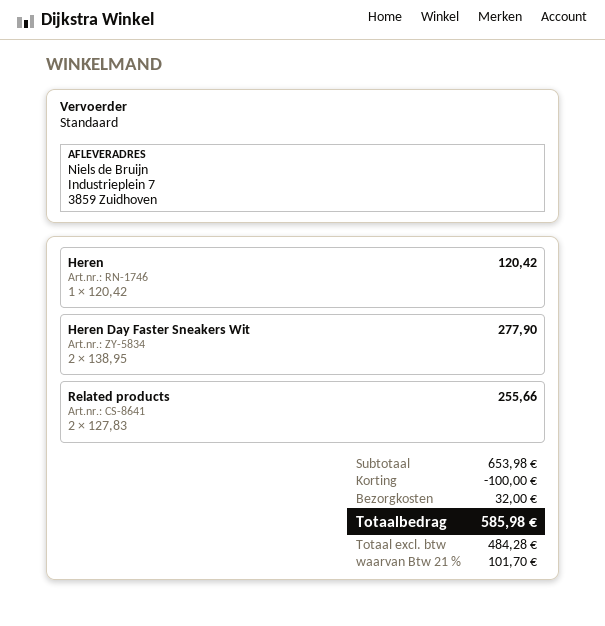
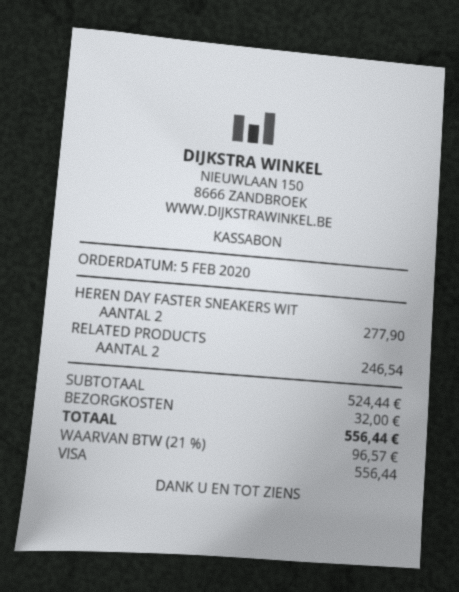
Heren: 1 for 120.42 -> none
Related products: 2 for 255.66 -> 2 for 246.54
subtotal: 653.98 -> 524.44
discount: 100.00 -> none
tax: 21% = 101.70 -> 21% = 96.57
total: 585.98 -> 556.44

